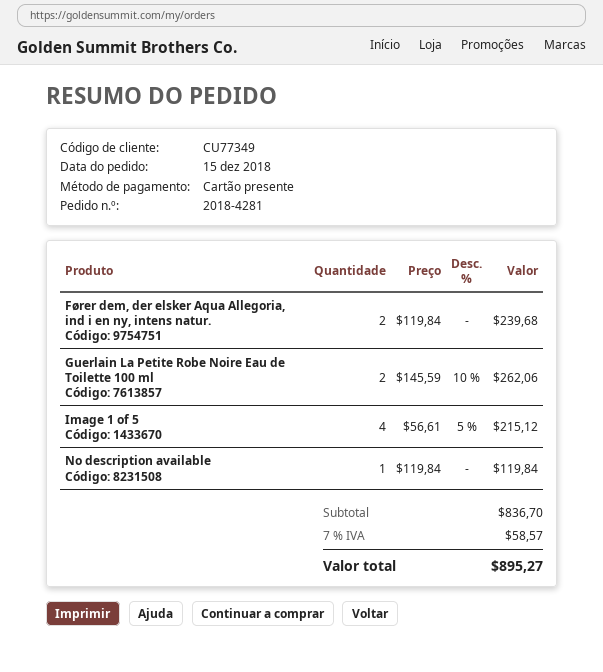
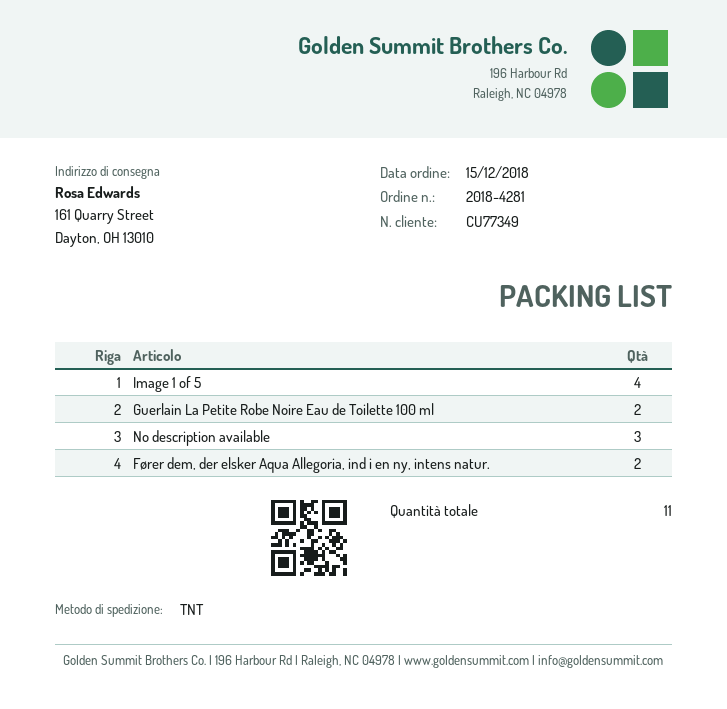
No description available: 1 -> 3

